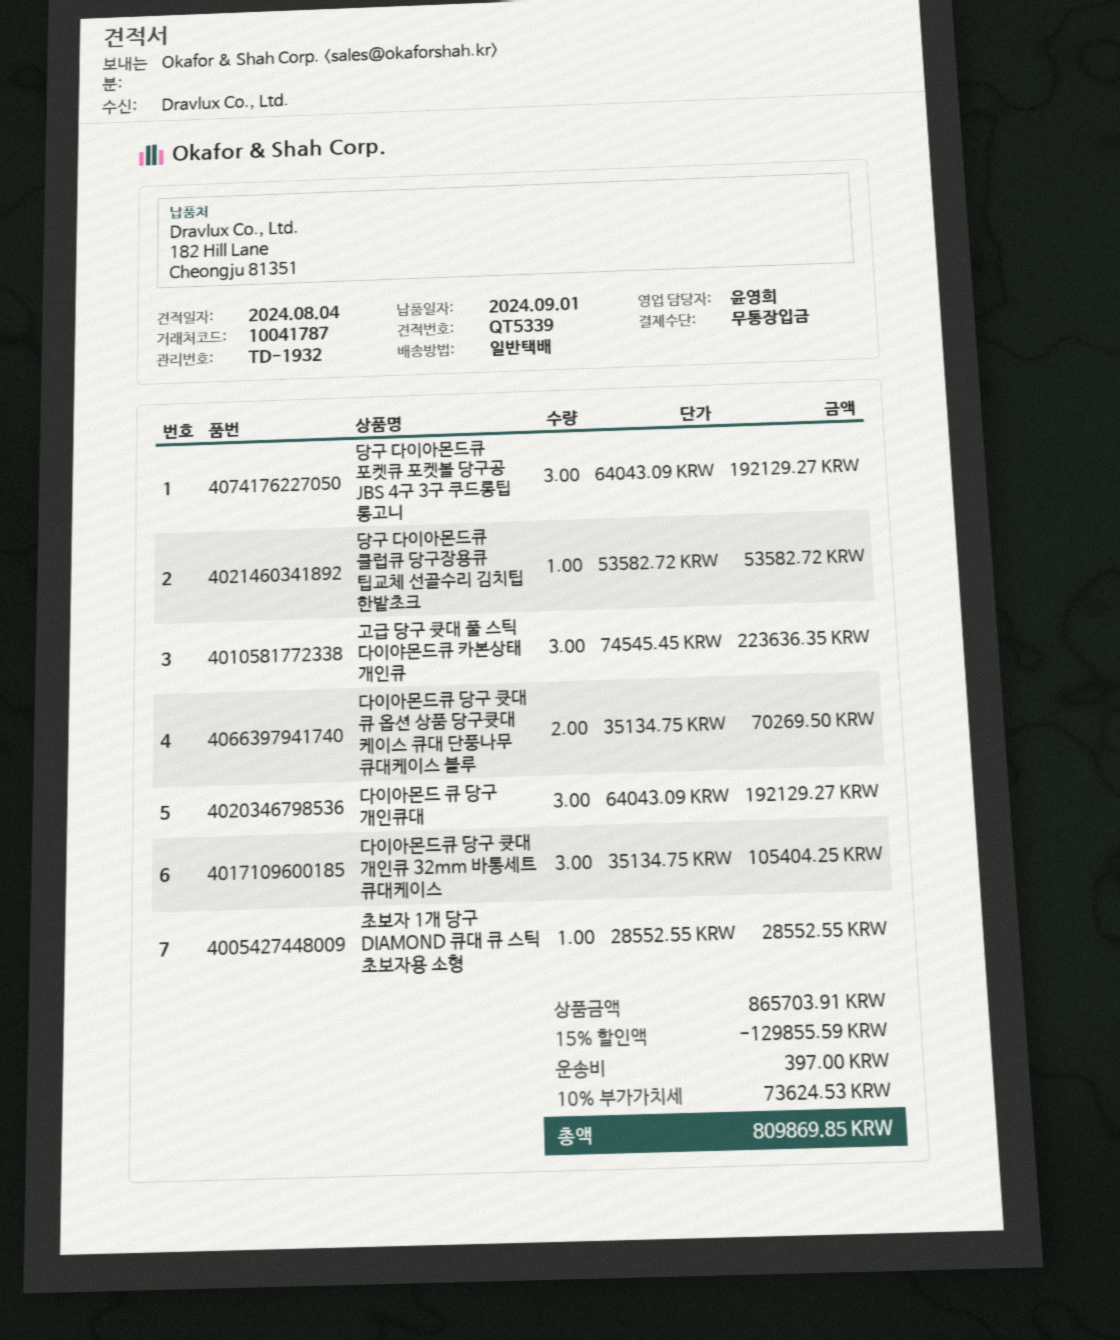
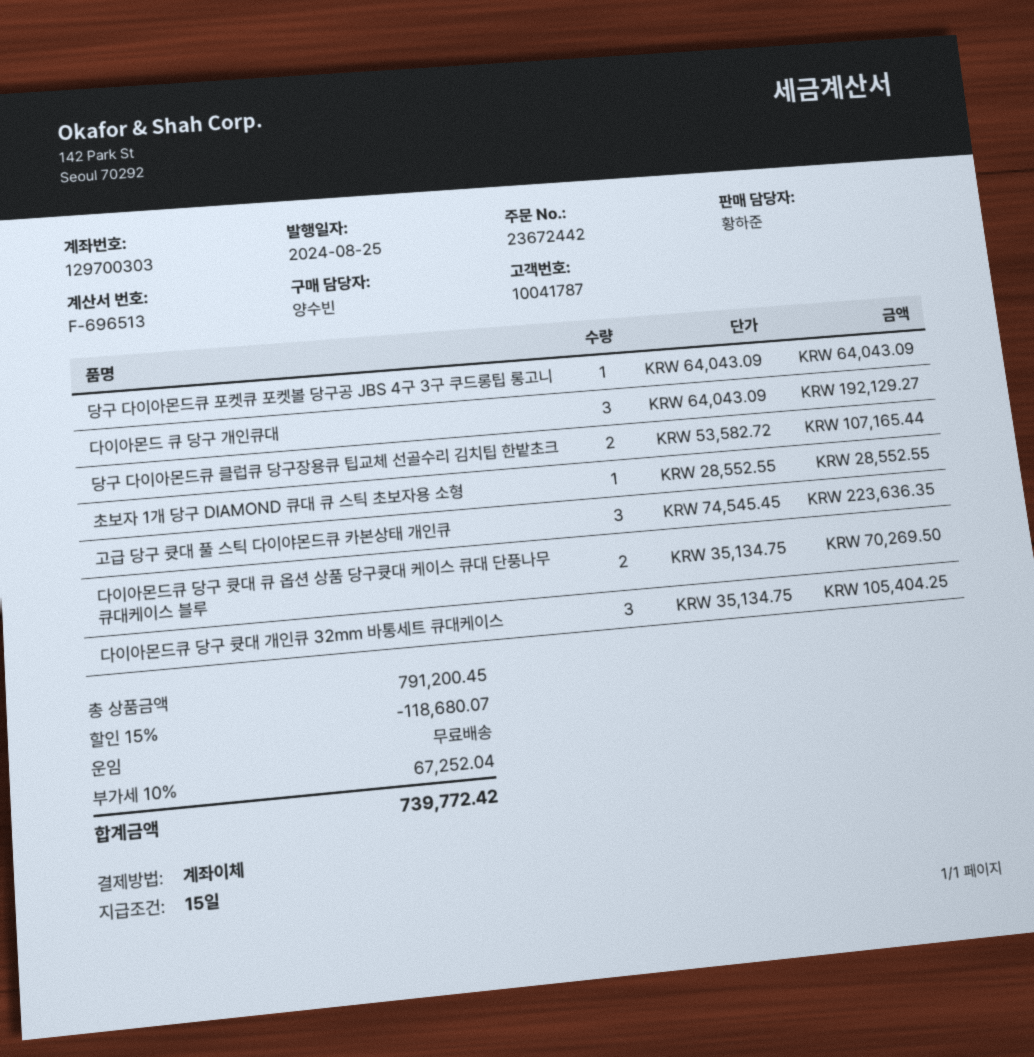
sales rep: 윤영희 -> 황하준
당구 다이아몬드큐 포켓큐 포켓볼 당구공 JBS 4구 3구 쿠드롱팁 롱고니: 3 x 64043.09 = 192129.27 -> 1 x 64043.09 = 64043.09
당구 다이아몬드큐 클럽큐 당구장용큐 팁교체 선골수리 김치팁 한밭초크: 1 x 53582.72 = 53582.72 -> 2 x 53582.72 = 107165.44
subtotal: 865703.91 -> 791200.45
discount: 15% = 129855.59 -> 15% = 118680.07
shipping: 397.00 -> 0.00
tax: 10% = 73624.53 -> 10% = 67252.04
total: 809869.85 -> 739772.42

